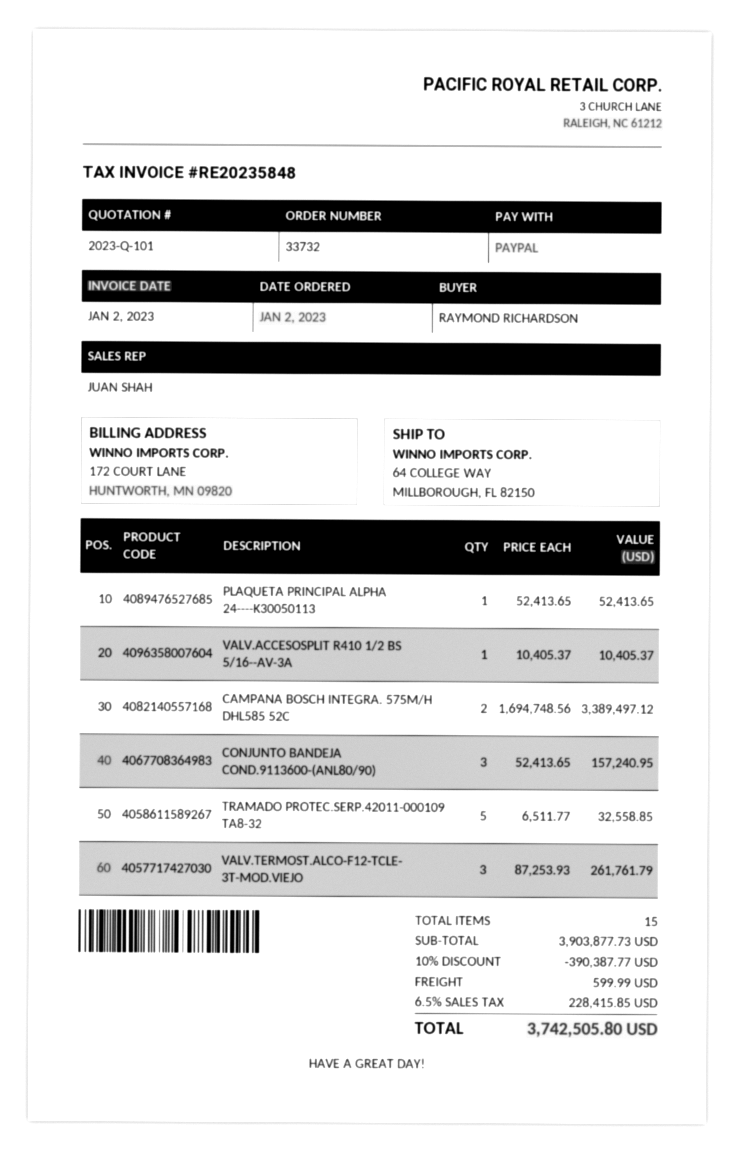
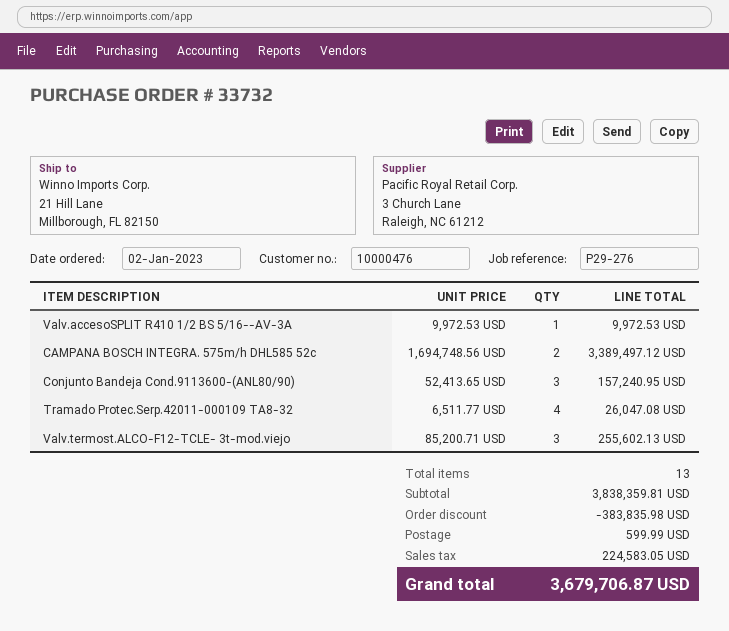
ship to: 64 COLLEGE WAY, MILLBOROUGH, FL 82150 -> 21 Hill Lane, Millborough, FL 82150
PLAQUETA PRINCIPAL ALPHA 24----K30050113: 1 x 52413.65 = 52413.65 -> none
VALV.ACCESOSPLIT R410 1/2 BS 5/16--AV-3A: 1 x 10405.37 = 10405.37 -> 1 x 9972.53 = 9972.53
TRAMADO PROTEC.SERP.42011-000109 TA8-32: 5 x 6511.77 = 32558.85 -> 4 x 6511.77 = 26047.08
VALV.TERMOST.ALCO-F12-TCLE- 3T-MOD.VIEJO: 3 x 87253.93 = 261761.79 -> 3 x 85200.71 = 255602.13
total quantity: 15 -> 13
subtotal: 3903877.73 -> 3838359.81
discount: 390387.77 -> 383835.98
tax: 228415.85 -> 224583.05
total: 3742505.80 -> 3679706.87

